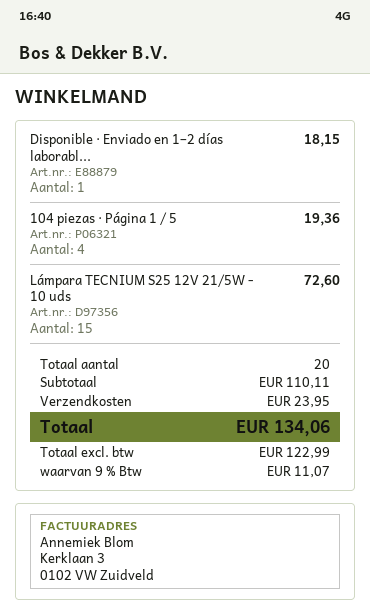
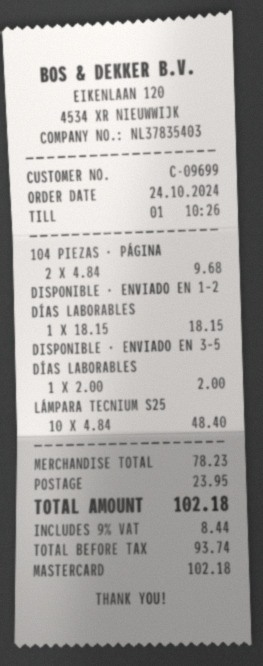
104 piezas · Página 1 / 5: 4 for 19.36 -> 2 for 9.68
Lámpara TECNIUM S25 12V 21/5W - 10 uds: 15 for 72.60 -> 10 for 48.40
DISPONIBLE · ENVIADO EN 3–5 DÍAS LABORABLES: none -> 1 for 2.00
subtotal: 110.11 -> 78.23
net: 122.99 -> 93.74
tax: 9% = 11.07 -> 9% = 8.44
total: 134.06 -> 102.18

